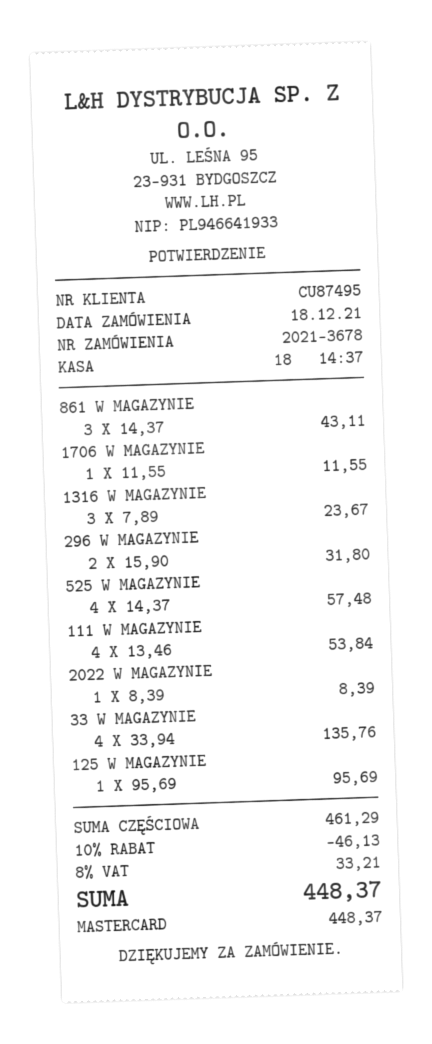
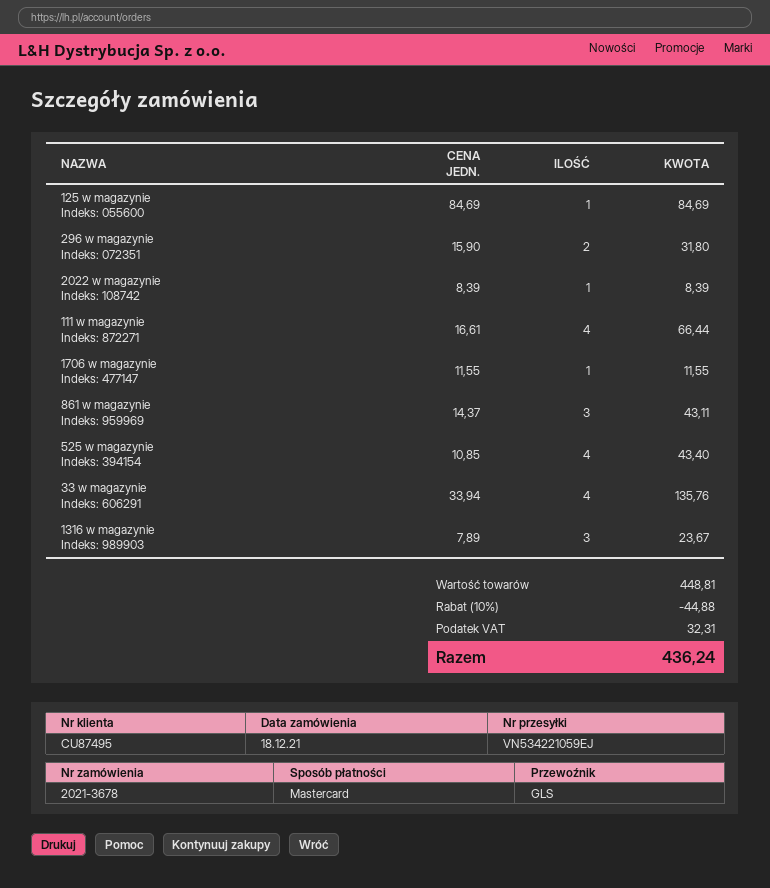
525 W MAGAZYNIE: 4 x 14.37 = 57.48 -> 4 x 10.85 = 43.40
111 W MAGAZYNIE: 4 x 13.46 = 53.84 -> 4 x 16.61 = 66.44
125 W MAGAZYNIE: 1 x 95.69 = 95.69 -> 1 x 84.69 = 84.69
subtotal: 461.29 -> 448.81
discount: 10% = 46.13 -> 10% = 44.88
tax: 33.21 -> 32.31
total: 448.37 -> 436.24

